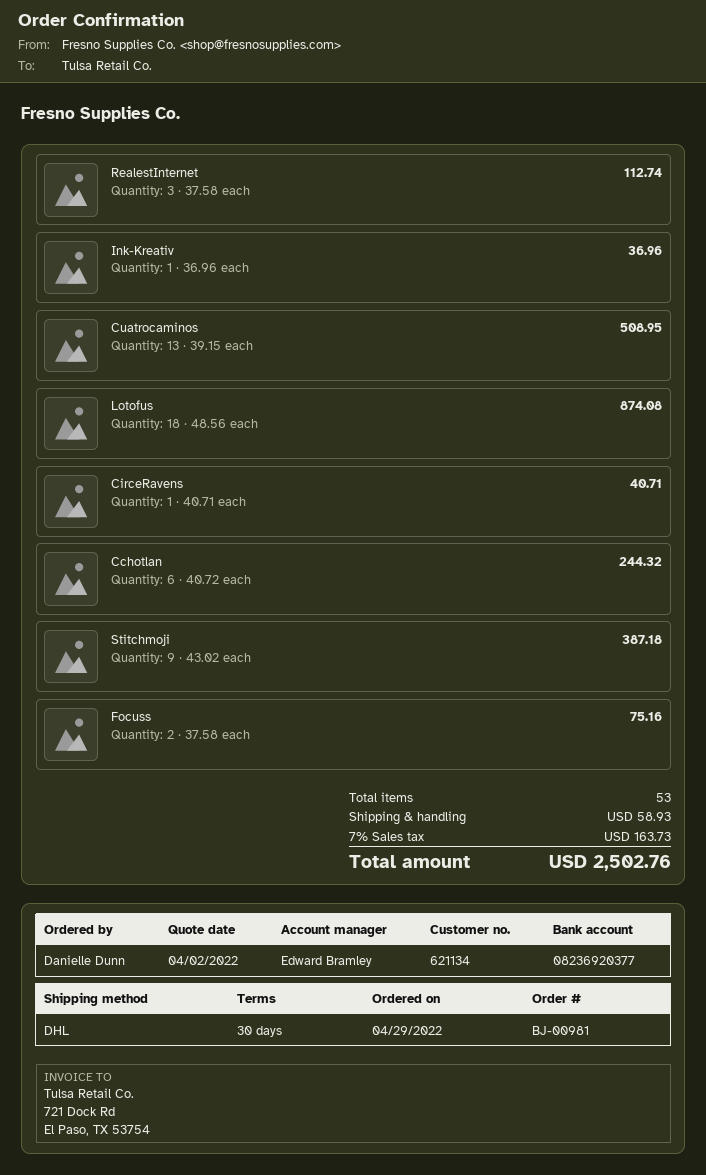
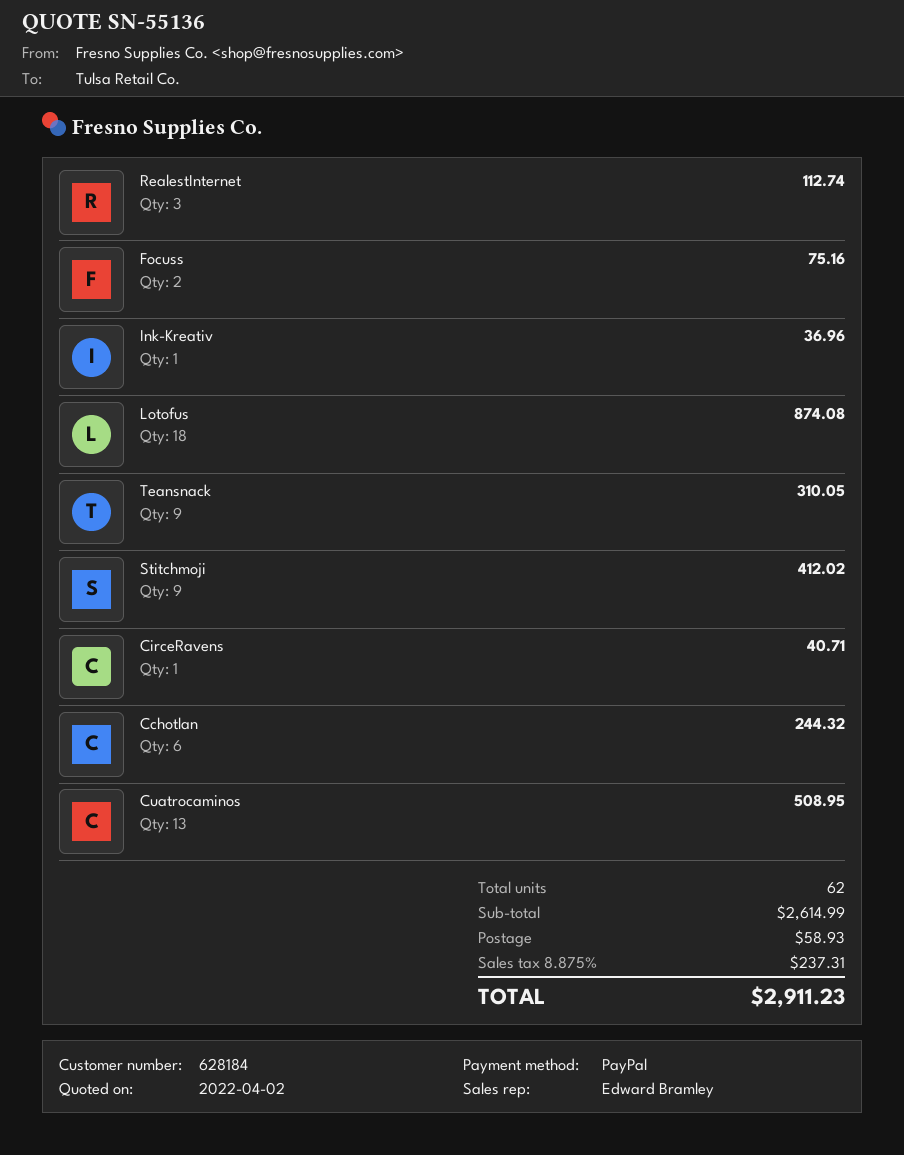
customer number: 621134 -> 628184
Stitchmoji: 9 for 387.18 -> 9 for 412.02
Teansnack: none -> 9 for 310.05
total quantity: 53 -> 62
tax: 7% = 163.73 -> 8.875% = 237.31
total: 2502.76 -> 2911.23

